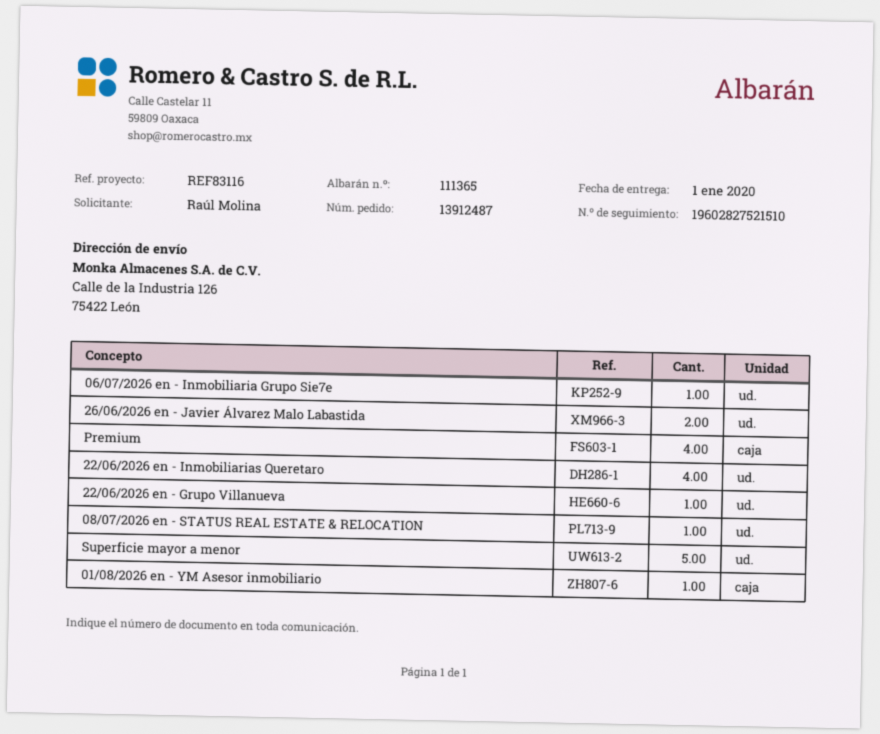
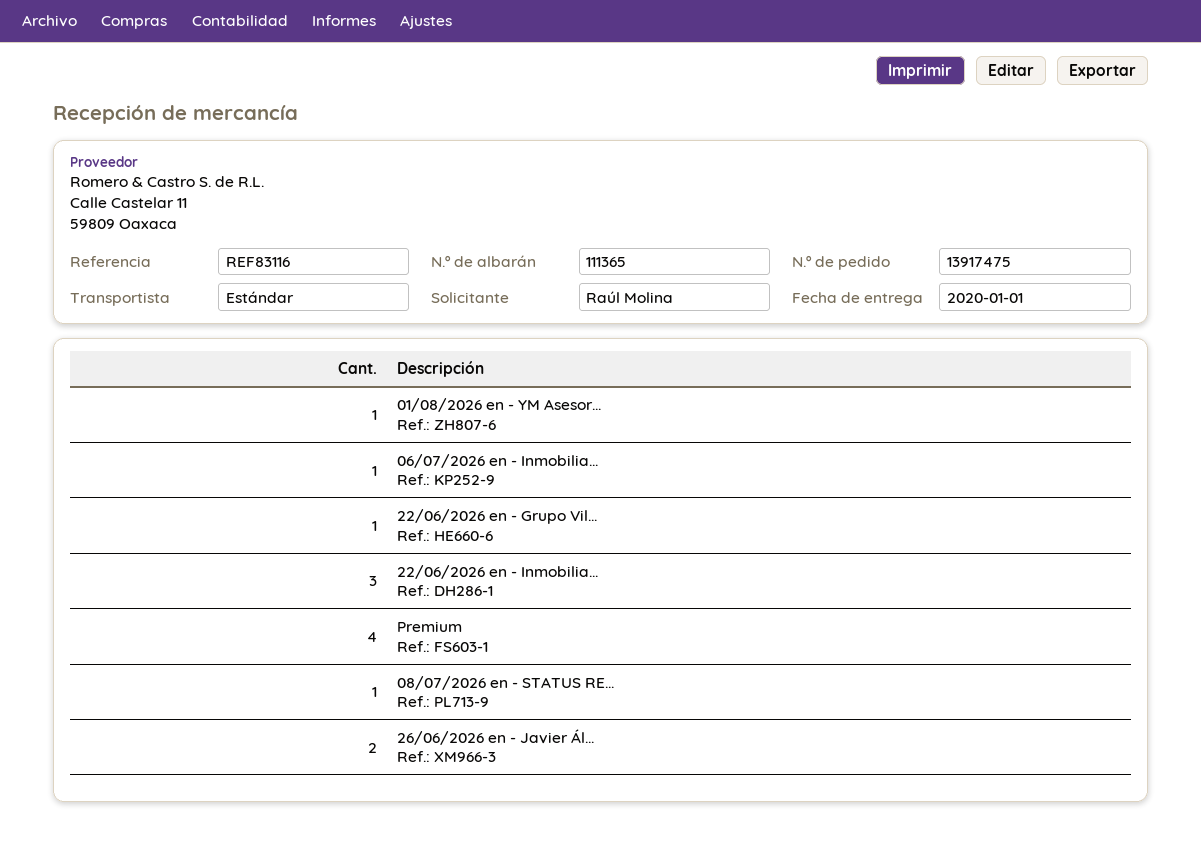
order number: 13912487 -> 13917475
22/06/2026 en - Inmobiliarias Queretaro: 4 -> 3
Superficie mayor a menor: 5 -> none

